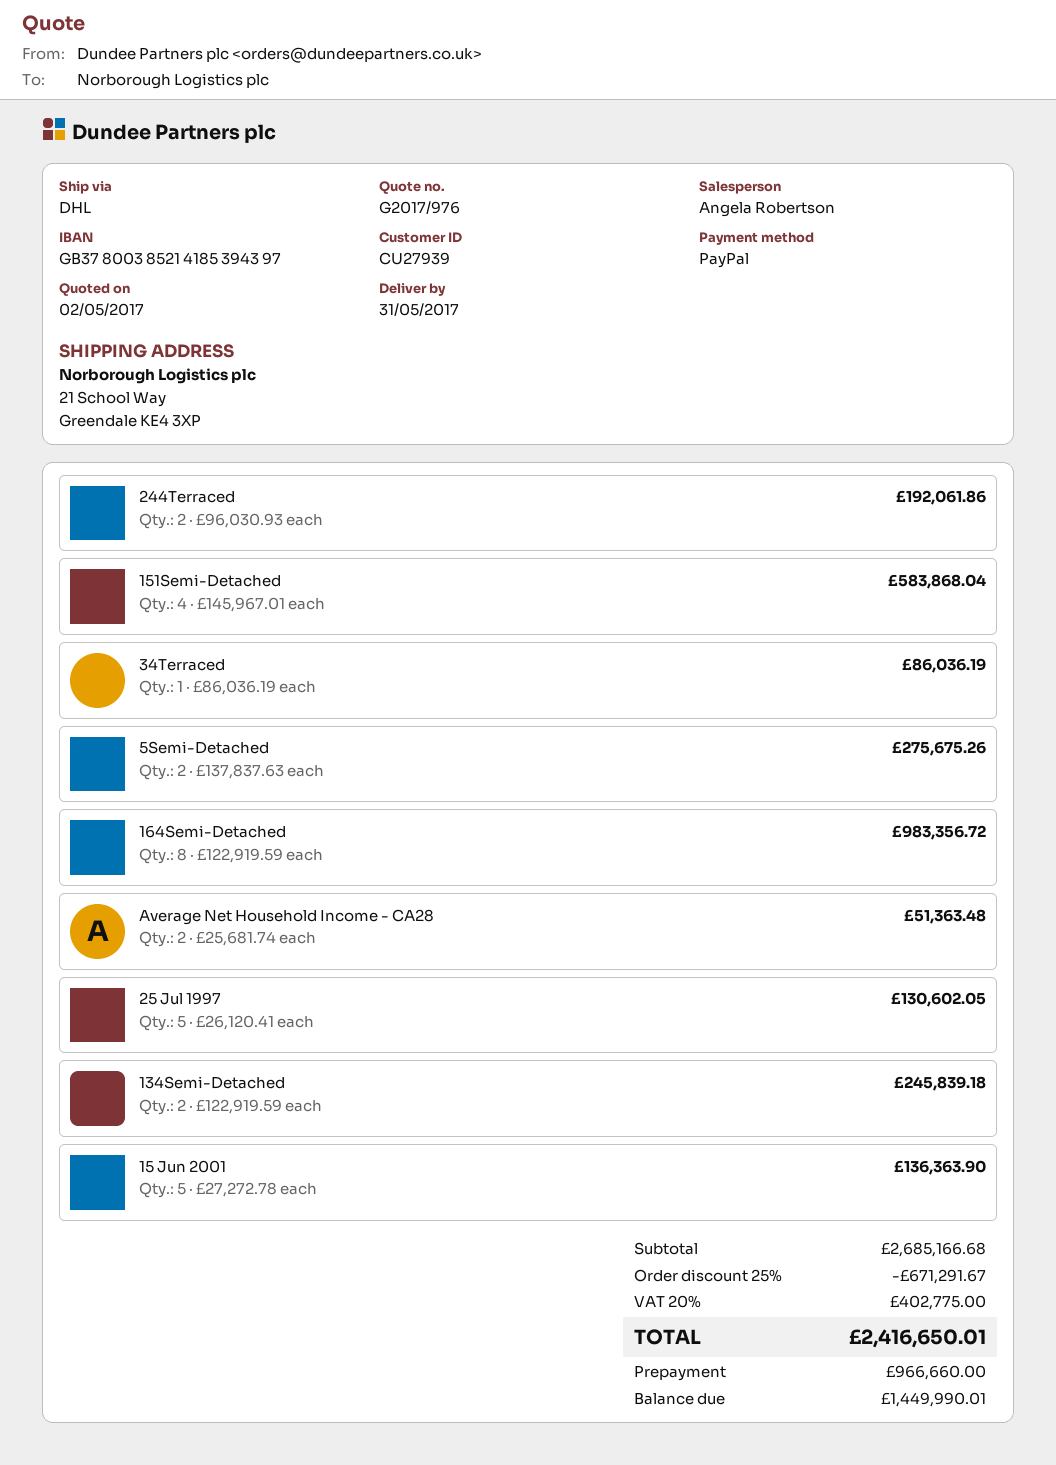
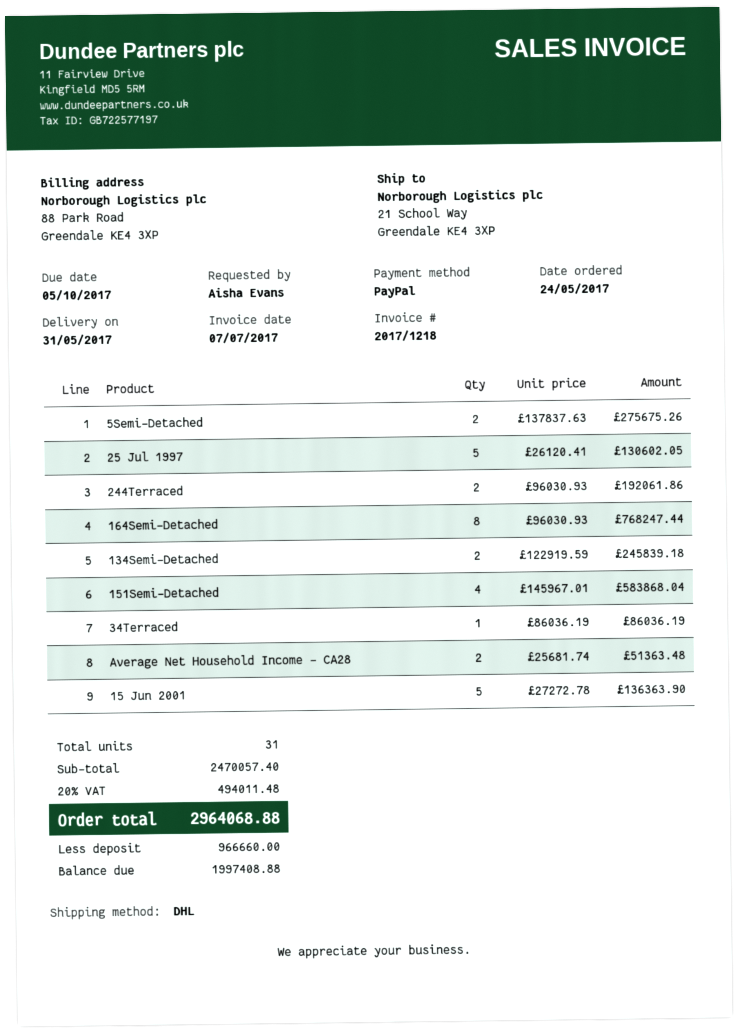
164Semi-Detached: 8 x 122919.59 = 983356.72 -> 8 x 96030.93 = 768247.44
subtotal: 2685166.68 -> 2470057.40
discount: 25% = 671291.67 -> none
tax: 20% = 402775.00 -> 20% = 494011.48
total: 2416650.01 -> 2964068.88
balance: 1449990.01 -> 1997408.88

